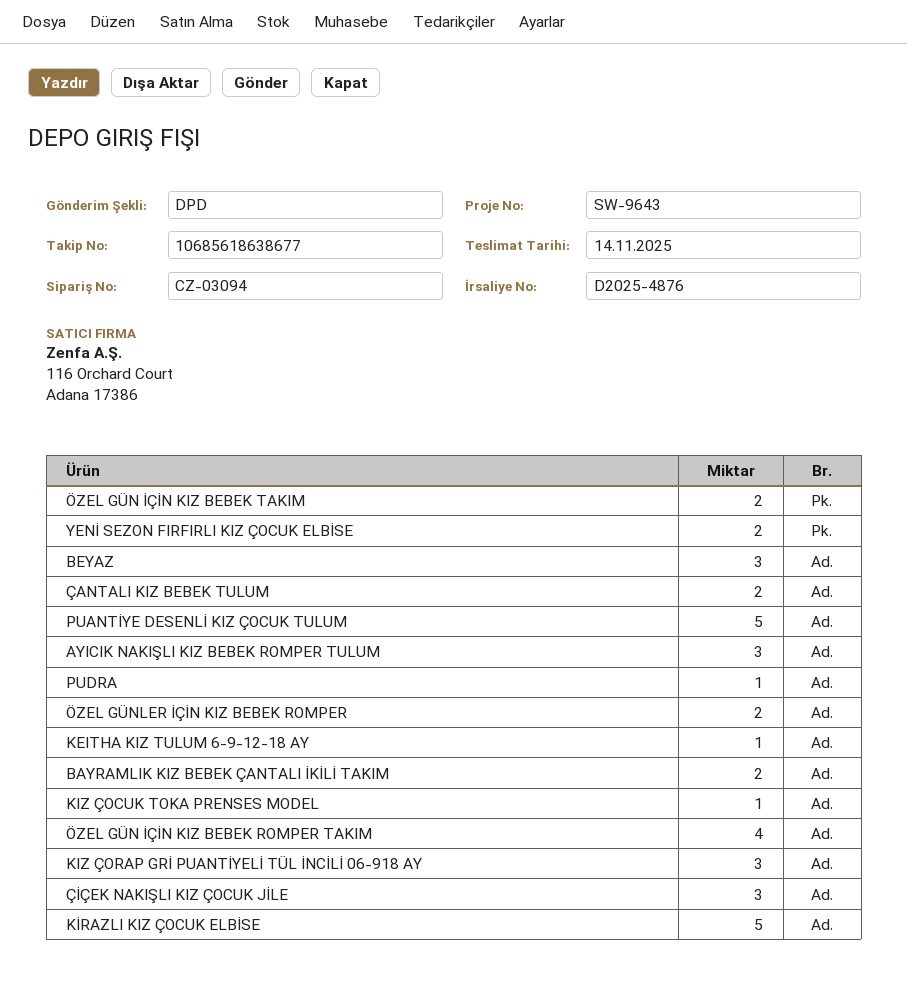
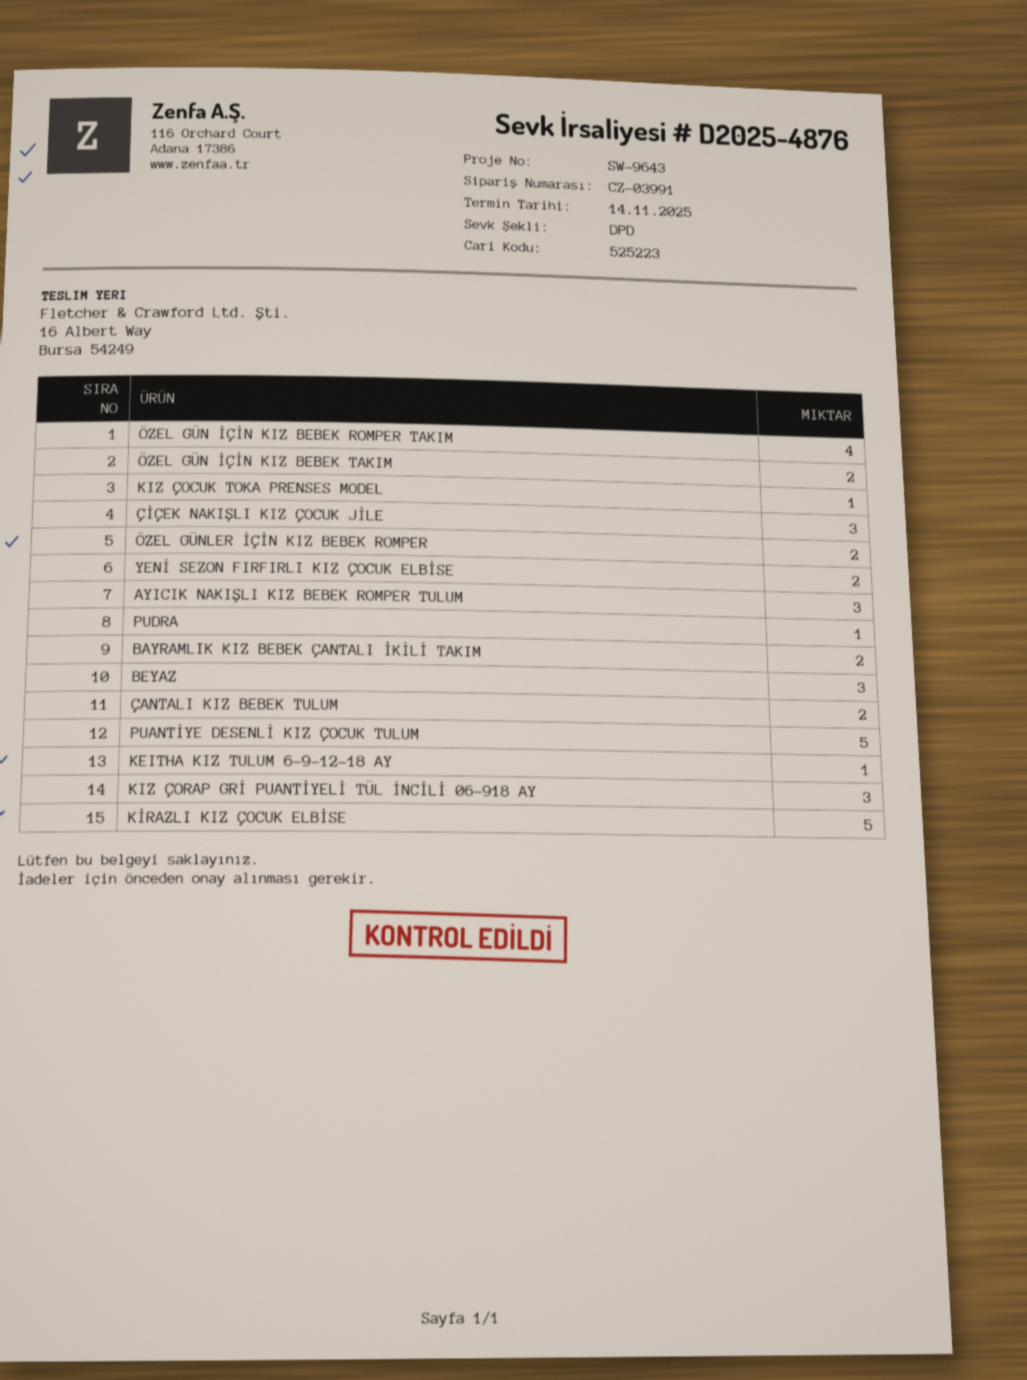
order number: CZ-03094 -> CZ-03991

